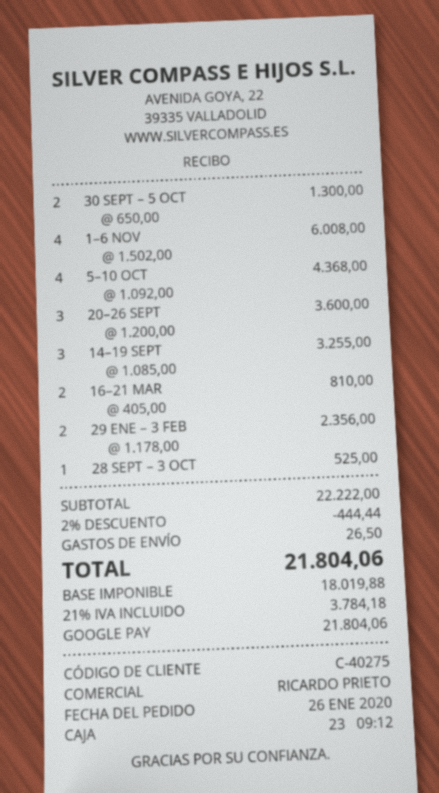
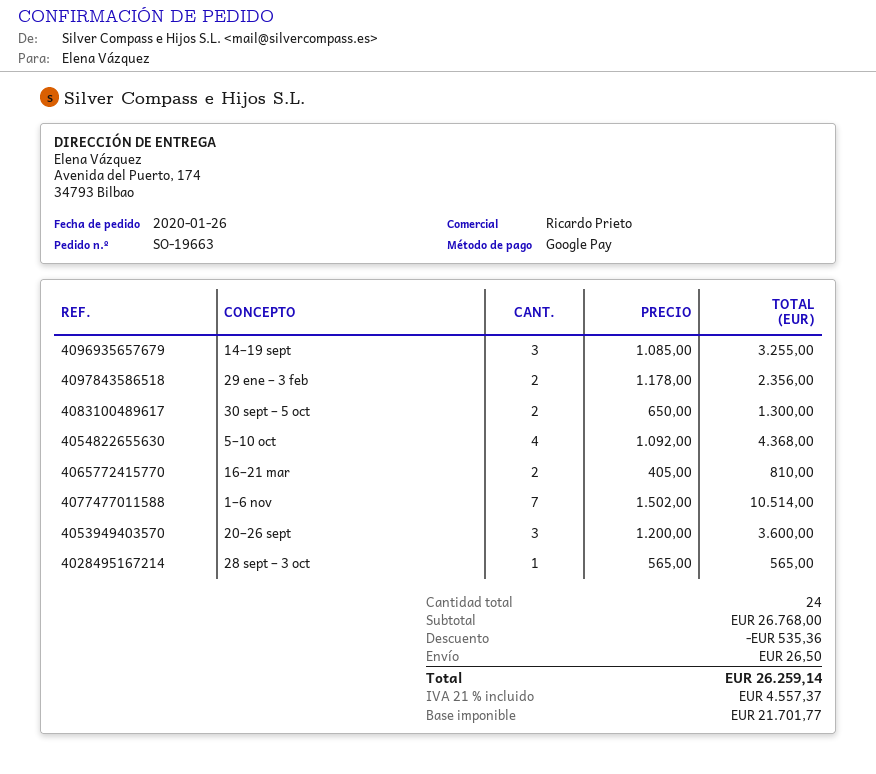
1–6 NOV: 4 x 1502.00 = 6008.00 -> 7 x 1502.00 = 10514.00
28 SEPT – 3 OCT: 1 x 525.00 = 525.00 -> 1 x 565.00 = 565.00
subtotal: 22222.00 -> 26768.00
discount: 444.44 -> 535.36
net: 18019.88 -> 21701.77
tax: 21% = 3784.18 -> 21% = 4557.37
total: 21804.06 -> 26259.14

